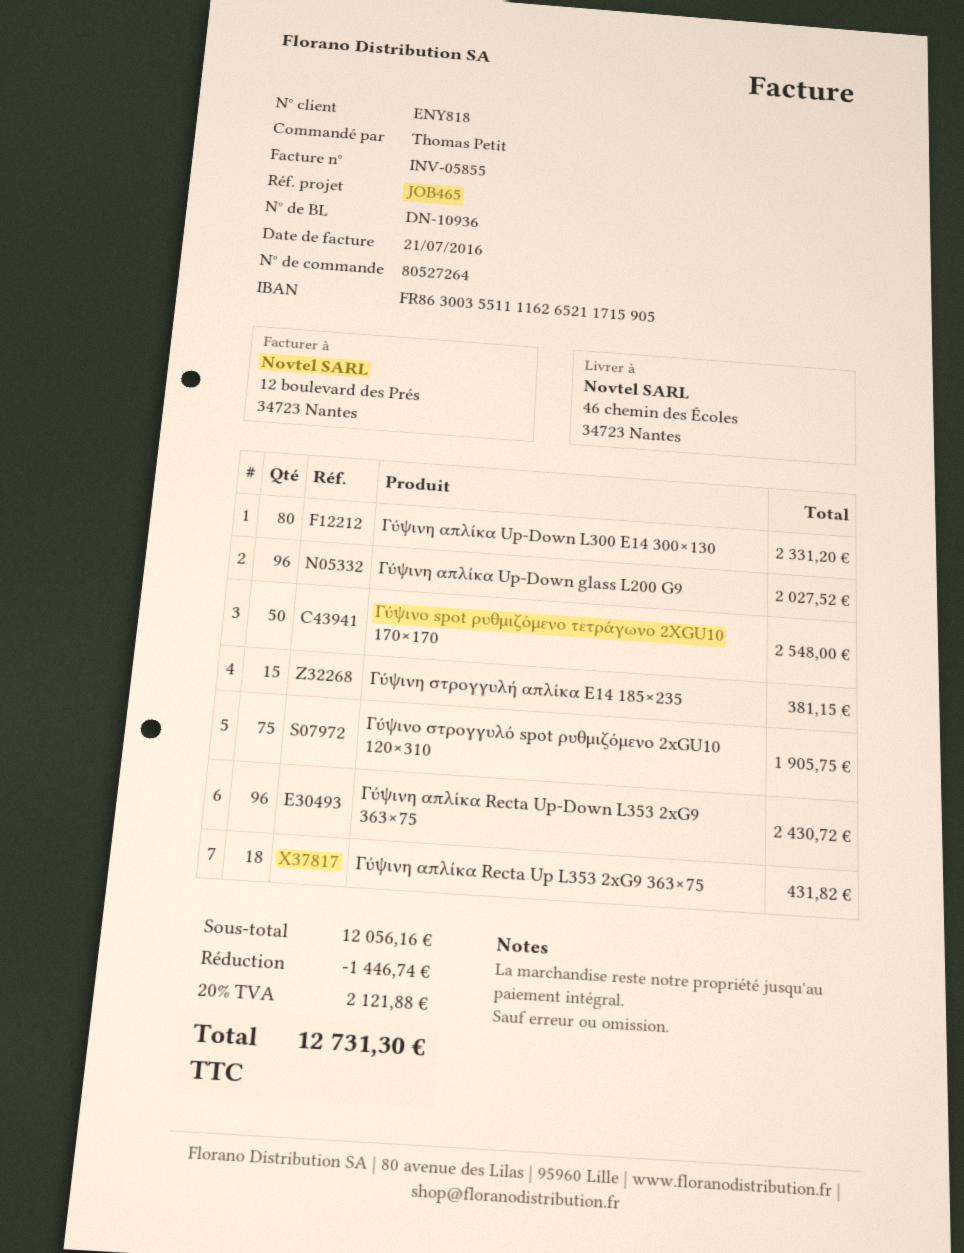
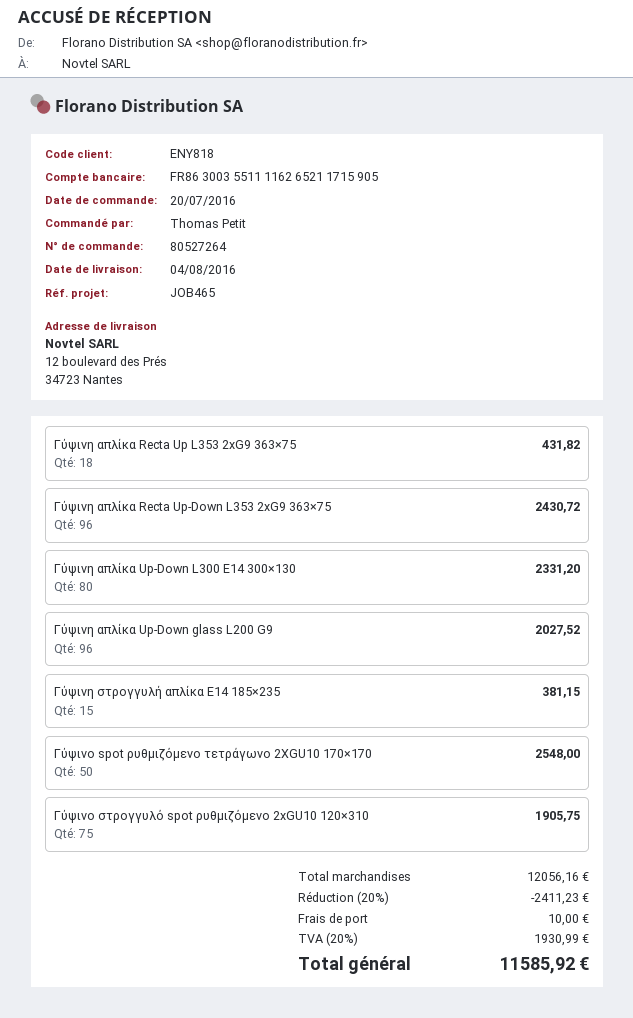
ship to: 46 chemin des Écoles, 34723 Nantes -> 12 boulevard des Prés, 34723 Nantes
discount: 1446.74 -> 2411.23
shipping: none -> 10.00
tax: 20% = 2121.88 -> 20% = 1930.99
total: 12731.30 -> 11585.92

